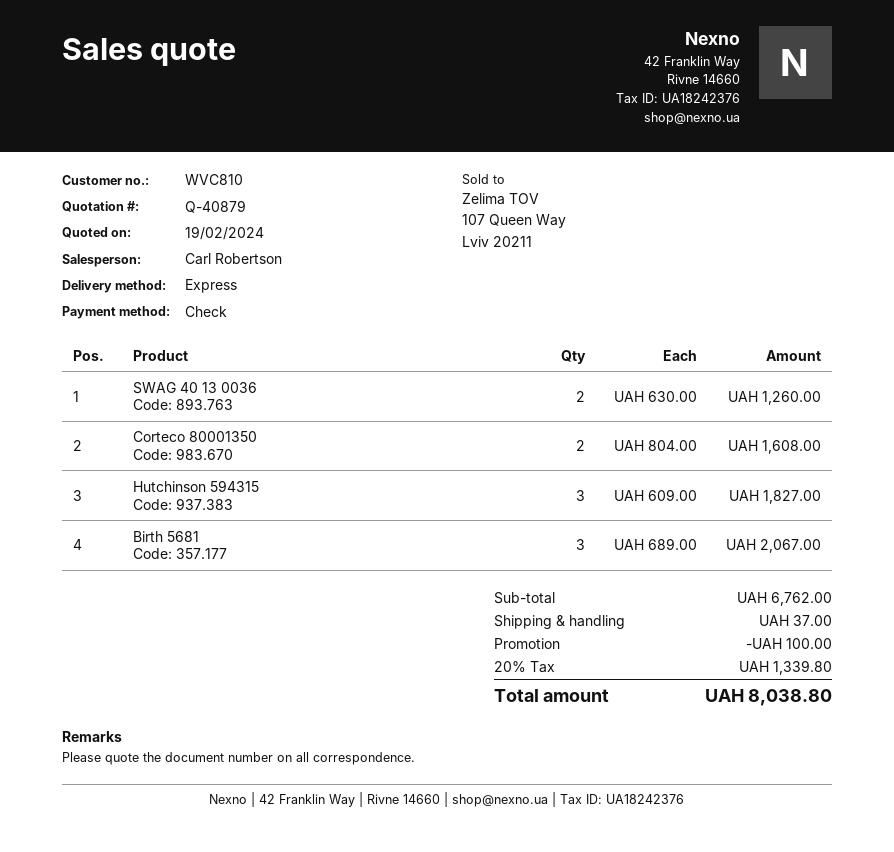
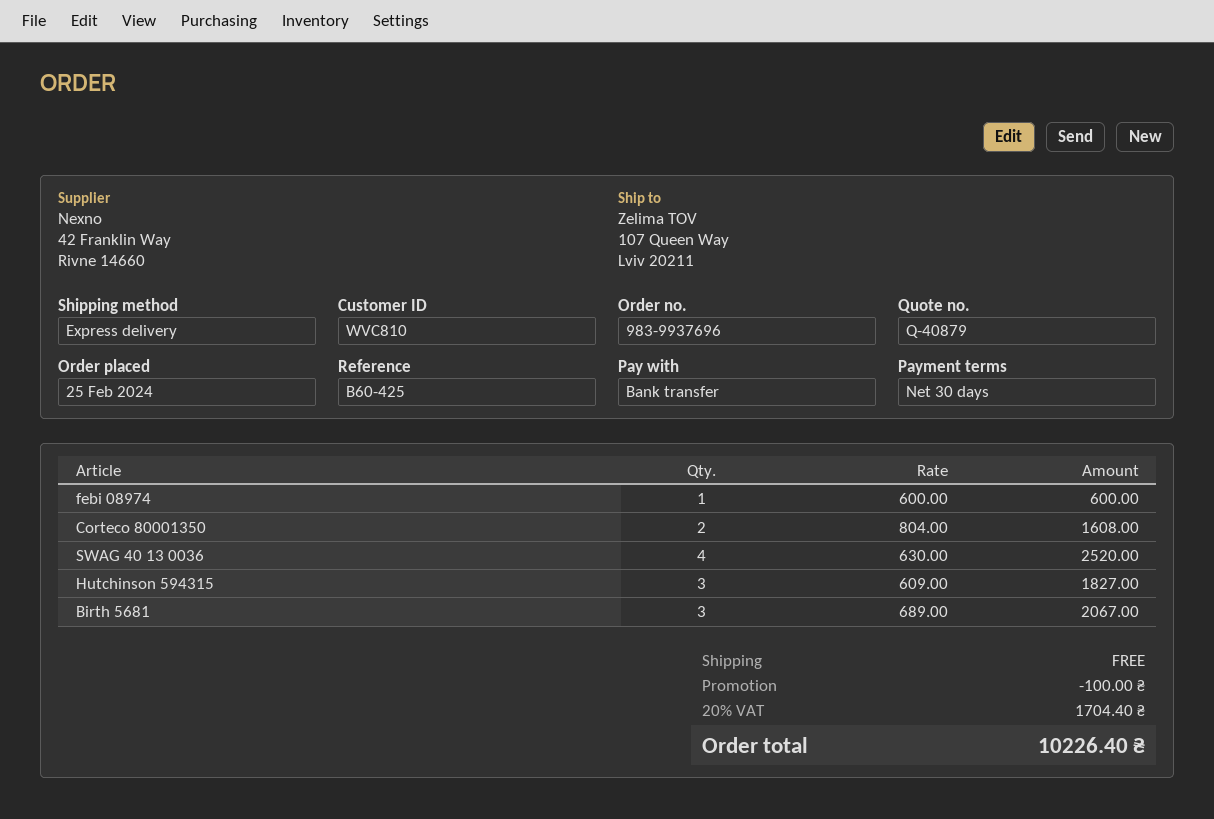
payment method: cheque -> bank transfer
SWAG 40 13 0036: 2 x 630.00 = 1260.00 -> 4 x 630.00 = 2520.00
febi 08974: none -> 1 x 600.00 = 600.00
shipping: 37.00 -> 0.00
tax: 20% = 1339.80 -> 20% = 1704.40
total: 8038.80 -> 10226.40

